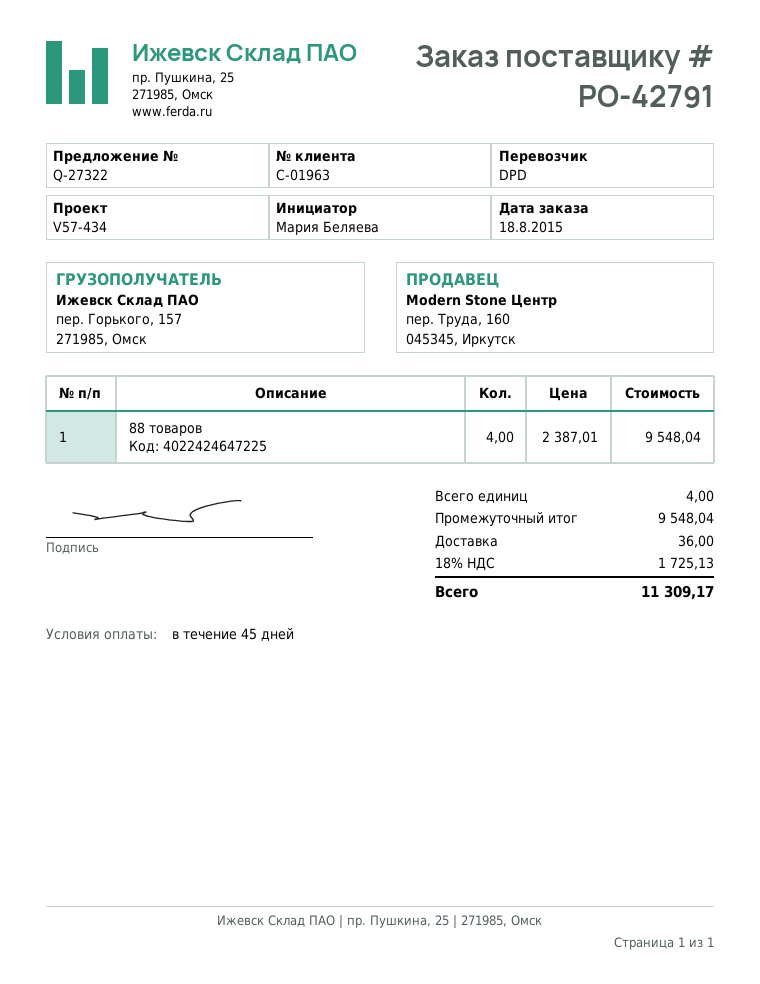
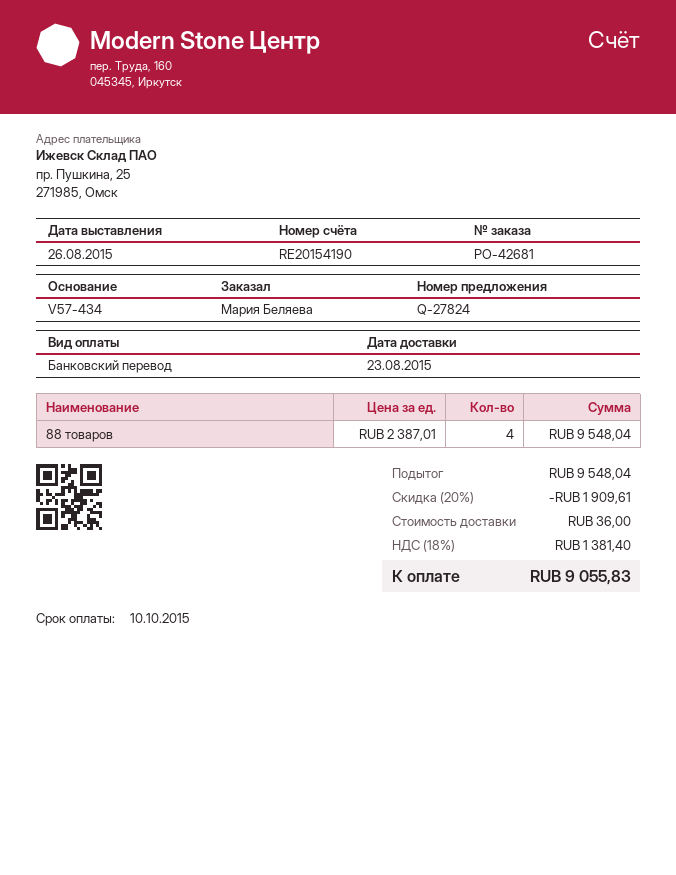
quote number: Q-27322 -> Q-27824
order number: PO-42791 -> PO-42681
discount: none -> 20% = 1909.61
tax: 18% = 1725.13 -> 18% = 1381.40
total: 11309.17 -> 9055.83

